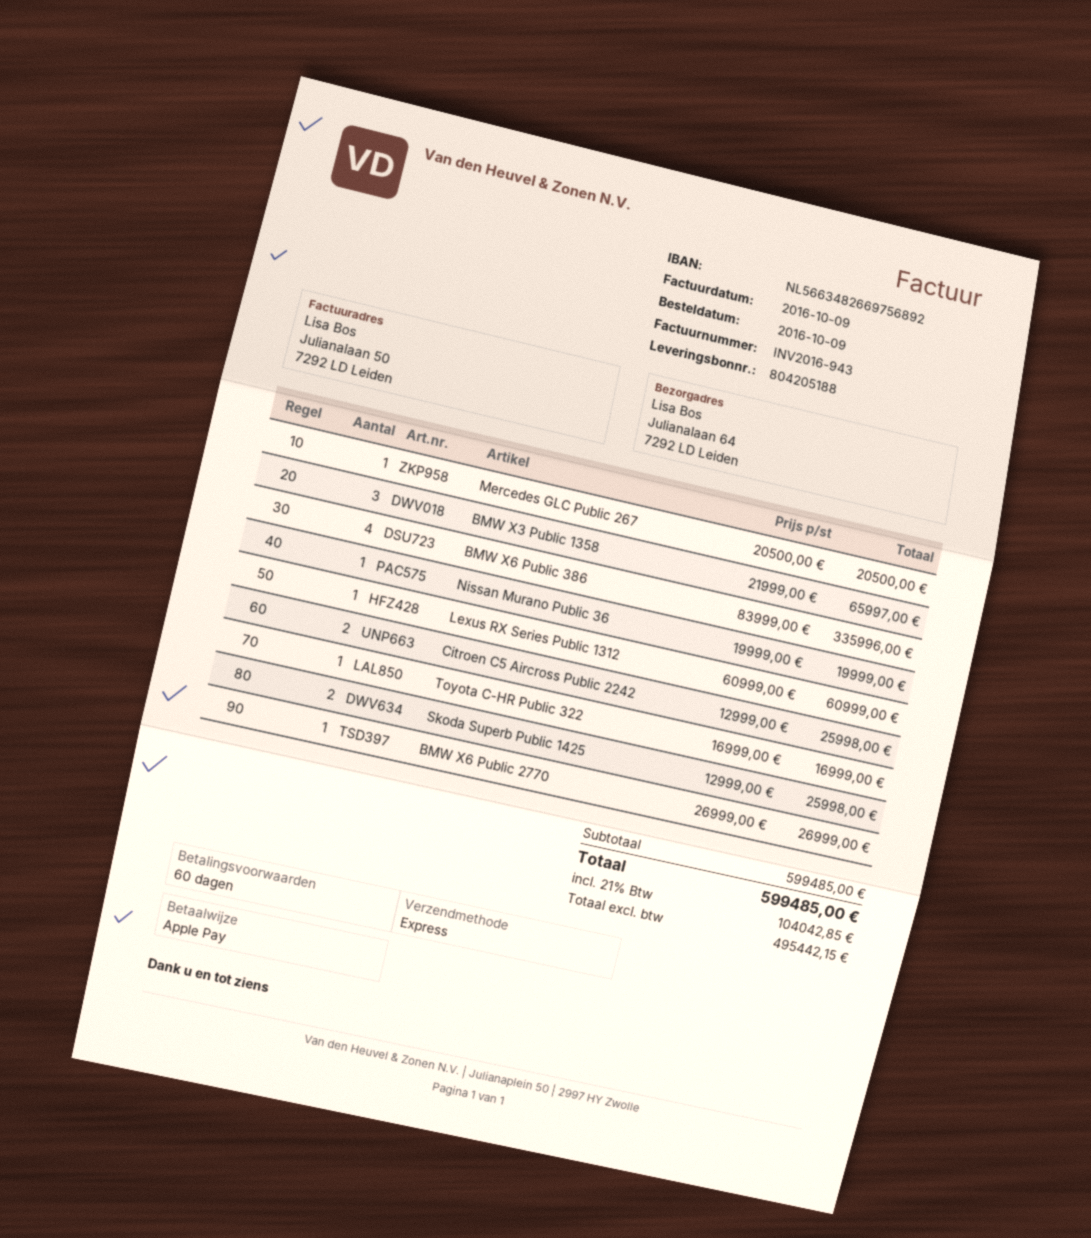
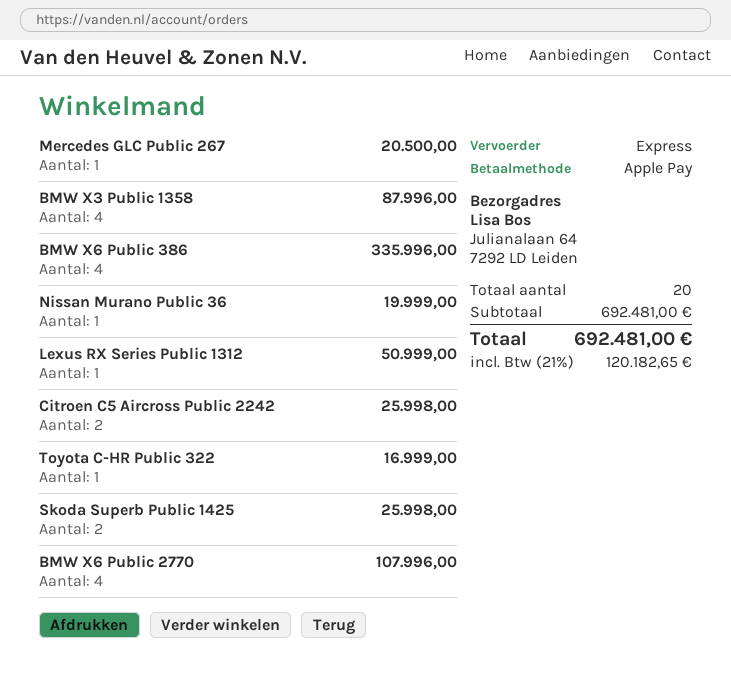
BMW X3 Public 1358: 3 for 65997.00 -> 4 for 87996.00
Lexus RX Series Public 1312: 1 for 60999.00 -> 1 for 50999.00
BMW X6 Public 2770: 1 for 26999.00 -> 4 for 107996.00
subtotal: 599485.00 -> 692481.00
tax: 21% = 104042.85 -> 21% = 120182.65
total: 599485.00 -> 692481.00

